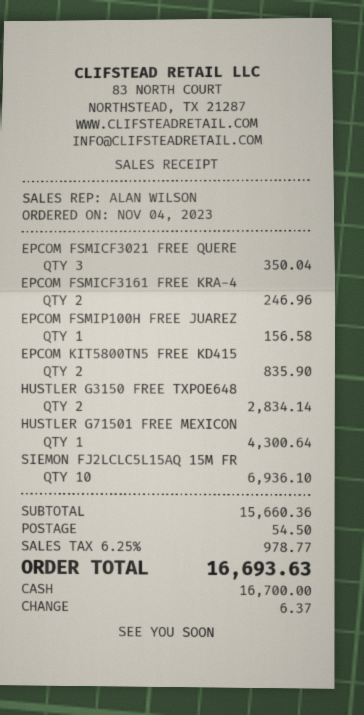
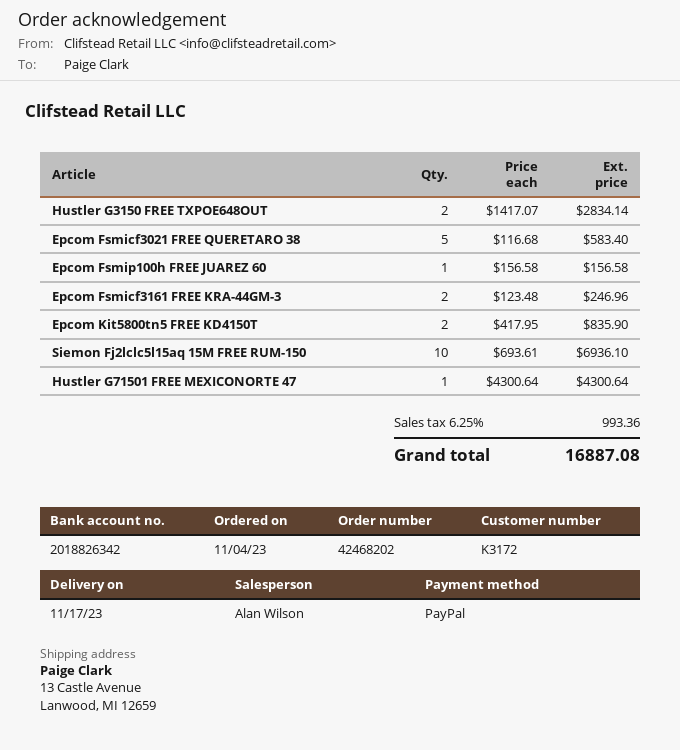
payment method: cash -> PayPal
EPCOM FSMICF3021 FREE QUERE: 3 for 350.04 -> 5 for 583.40
shipping: 54.50 -> none
tax: 6.25% = 978.77 -> 6.25% = 993.36
total: 16693.63 -> 16887.08

